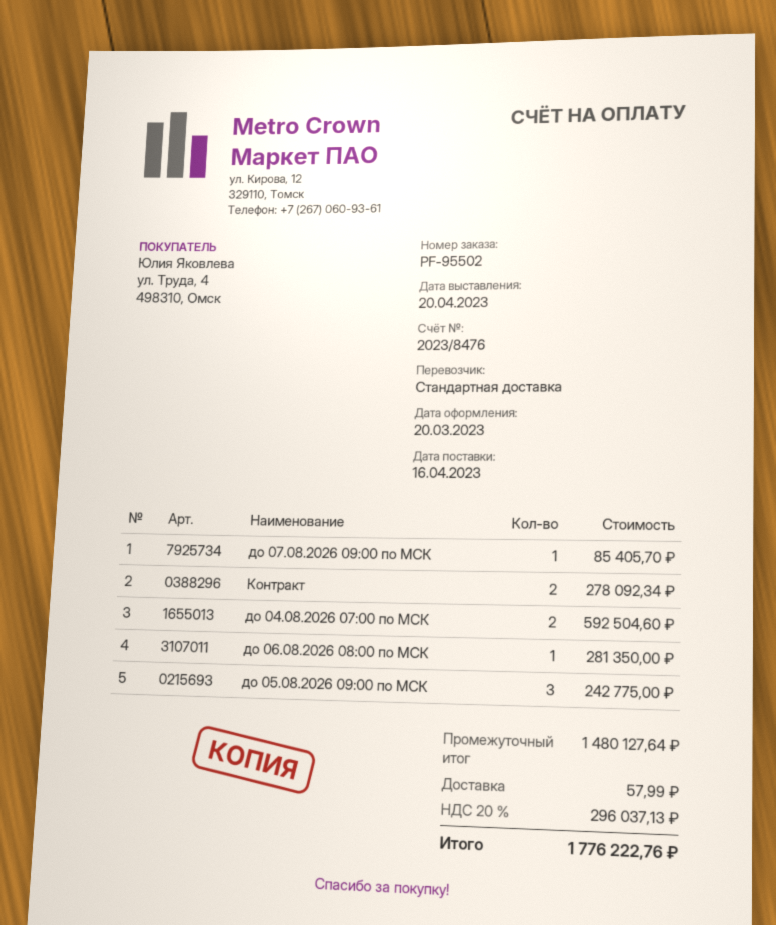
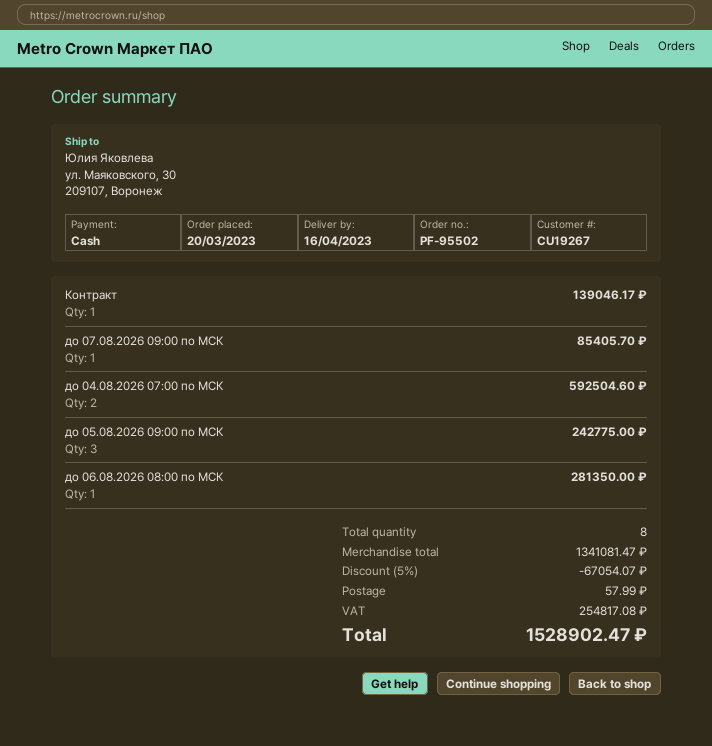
Контракт: 2 for 278092.34 -> 1 for 139046.17
subtotal: 1480127.64 -> 1341081.47
discount: none -> 5% = 67054.07
tax: 296037.13 -> 254817.08
total: 1776222.76 -> 1528902.47

